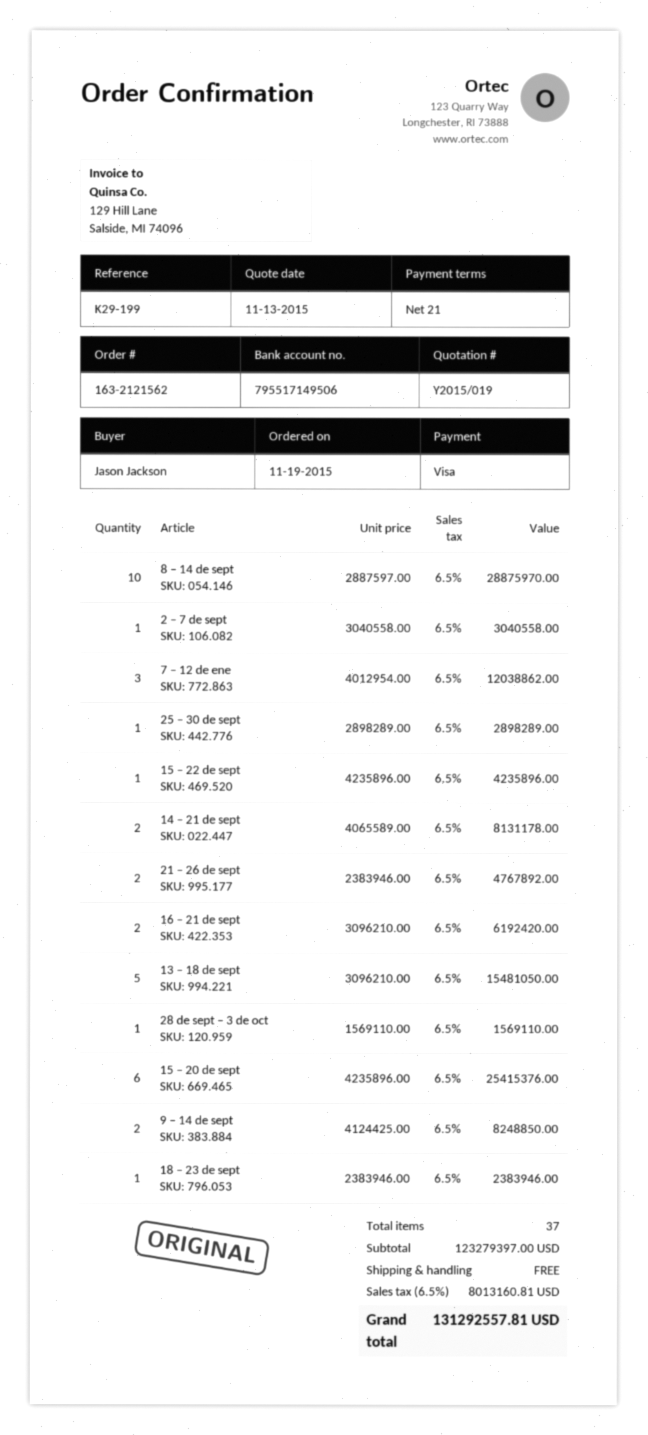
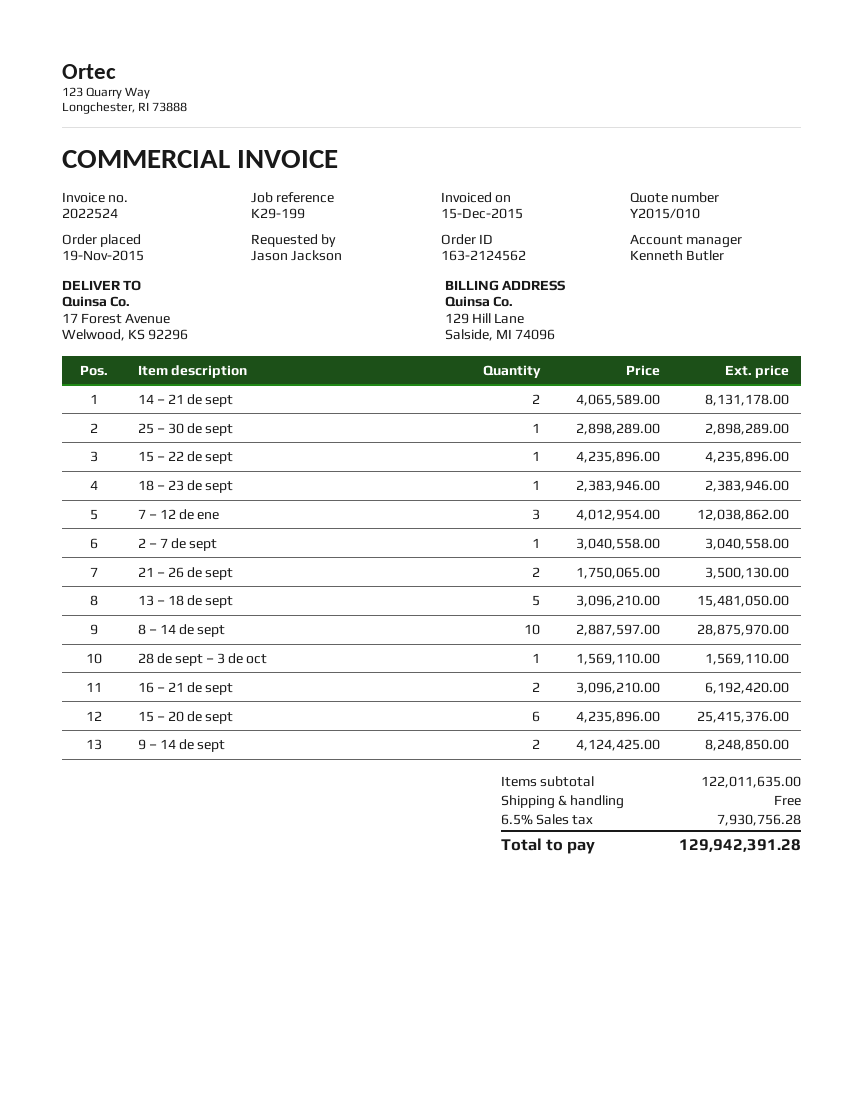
quote number: Y2015/019 -> Y2015/010
order number: 163-2121562 -> 163-2124562
21 – 26 de sept: 2 x 2383946.00 = 4767892.00 -> 2 x 1750065.00 = 3500130.00
subtotal: 123279397.00 -> 122011635.00
tax: 6.5% = 8013160.81 -> 6.5% = 7930756.28
total: 131292557.81 -> 129942391.28

